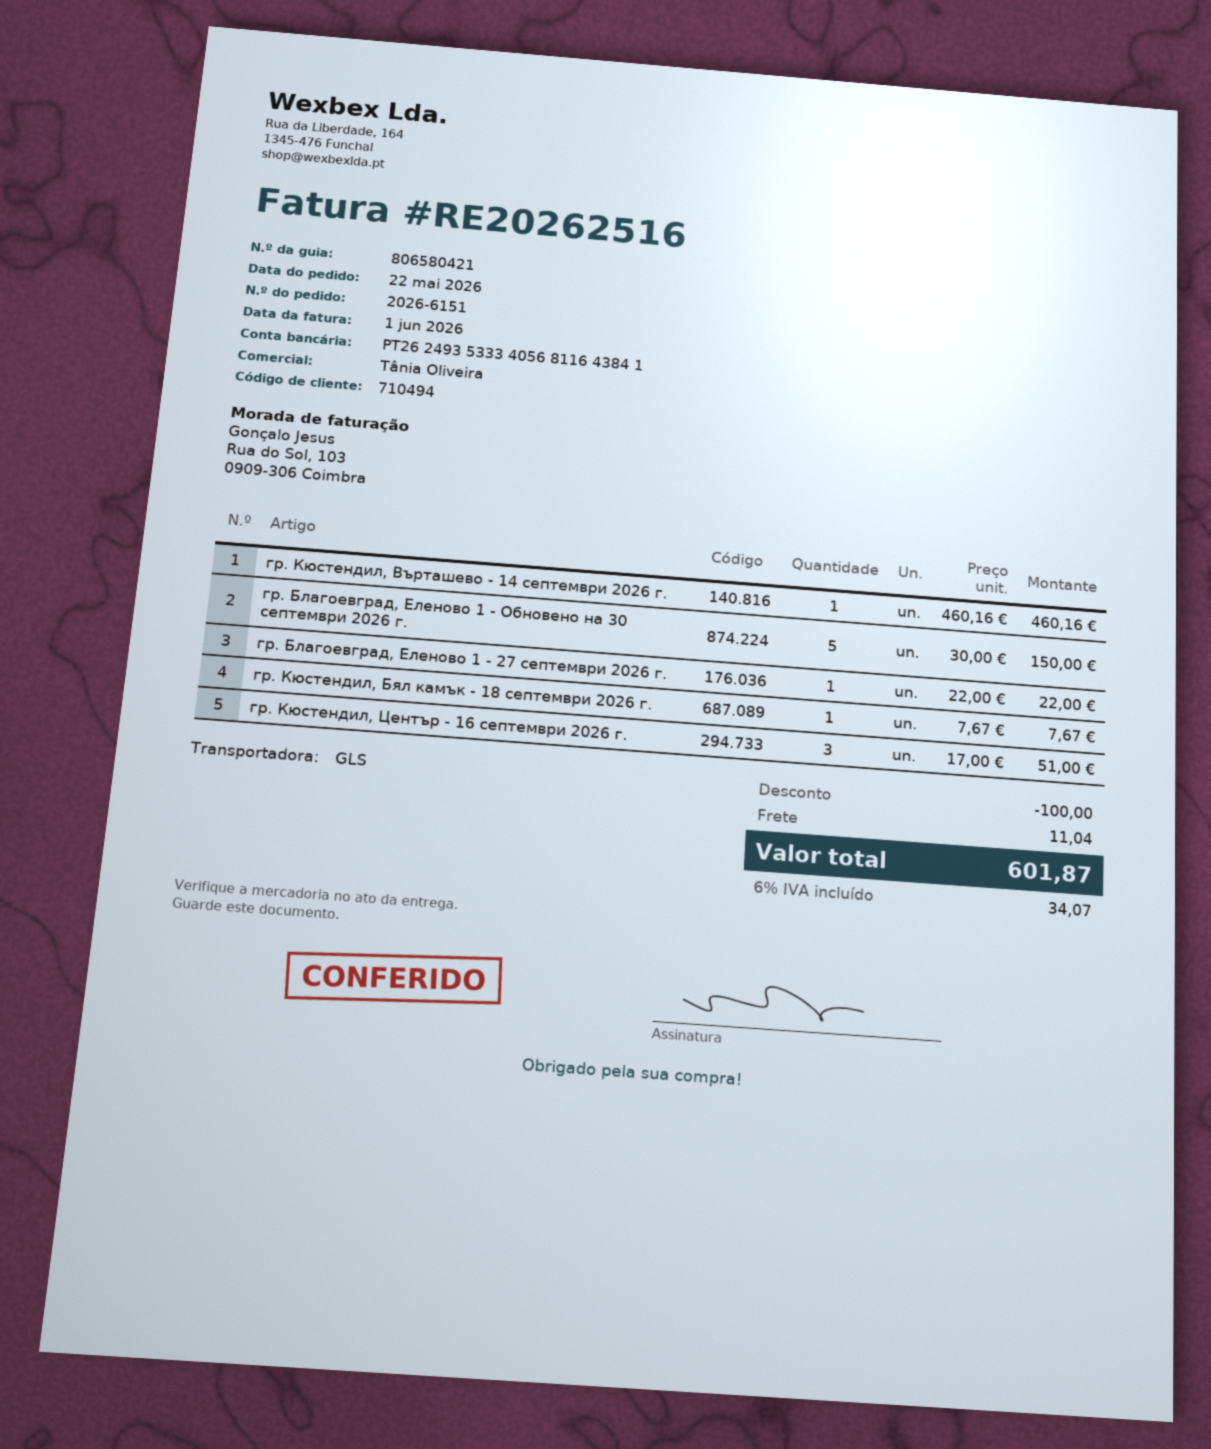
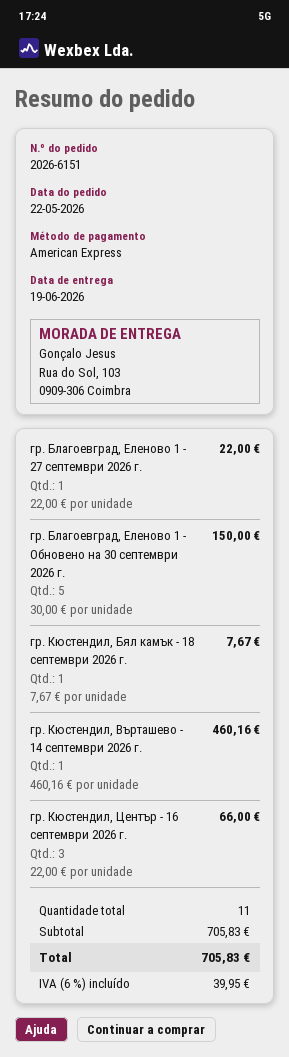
гр. Кюстендил, Център - 16 септември 2026 г.: 3 x 17.00 = 51.00 -> 3 x 22.00 = 66.00
discount: 100.00 -> none
shipping: 11.04 -> none
tax: 6% = 34.07 -> 6% = 39.95
total: 601.87 -> 705.83

